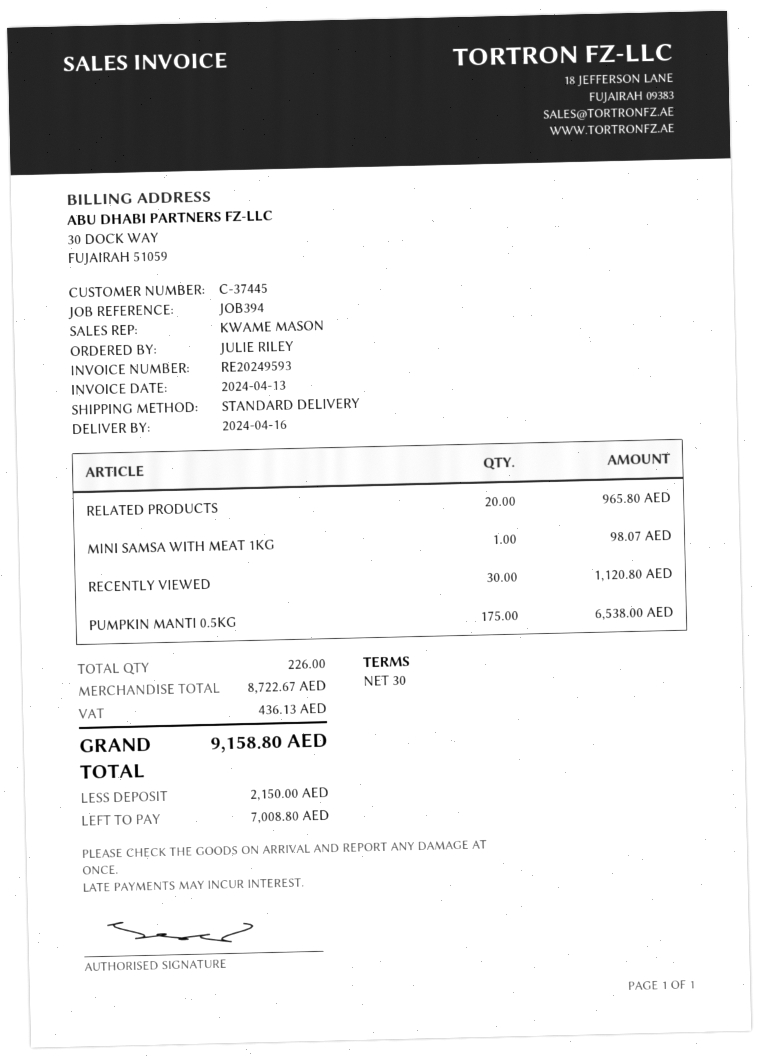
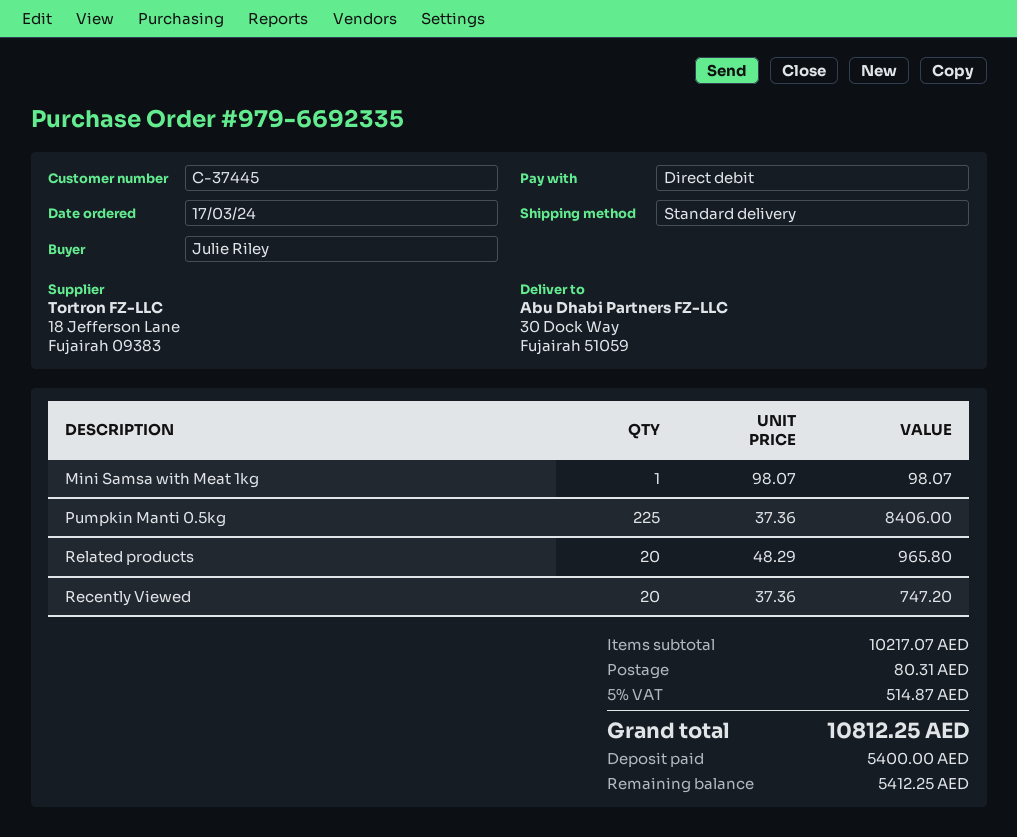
RECENTLY VIEWED: 30 for 1120.80 -> 20 for 747.20
PUMPKIN MANTI 0.5KG: 175 for 6538.00 -> 225 for 8406.00
subtotal: 8722.67 -> 10217.07
shipping: none -> 80.31
tax: 436.13 -> 514.87
total: 9158.80 -> 10812.25
deposit: 2150.00 -> 5400.00
balance: 7008.80 -> 5412.25

